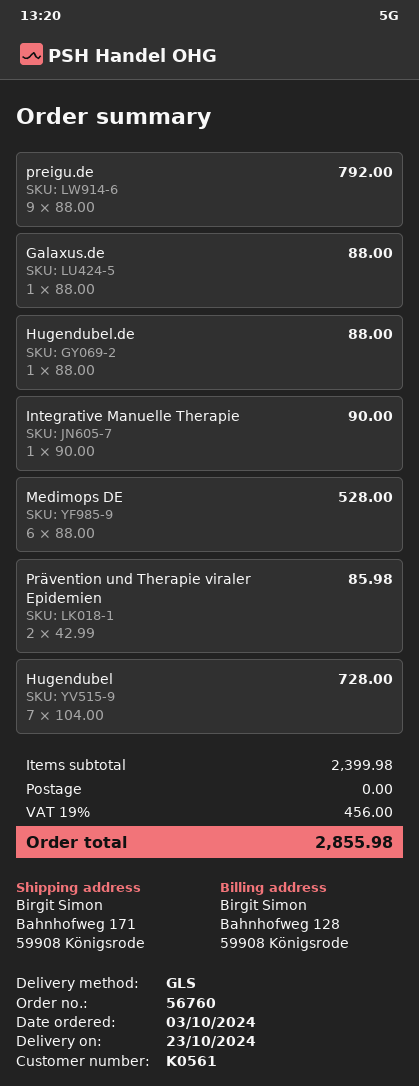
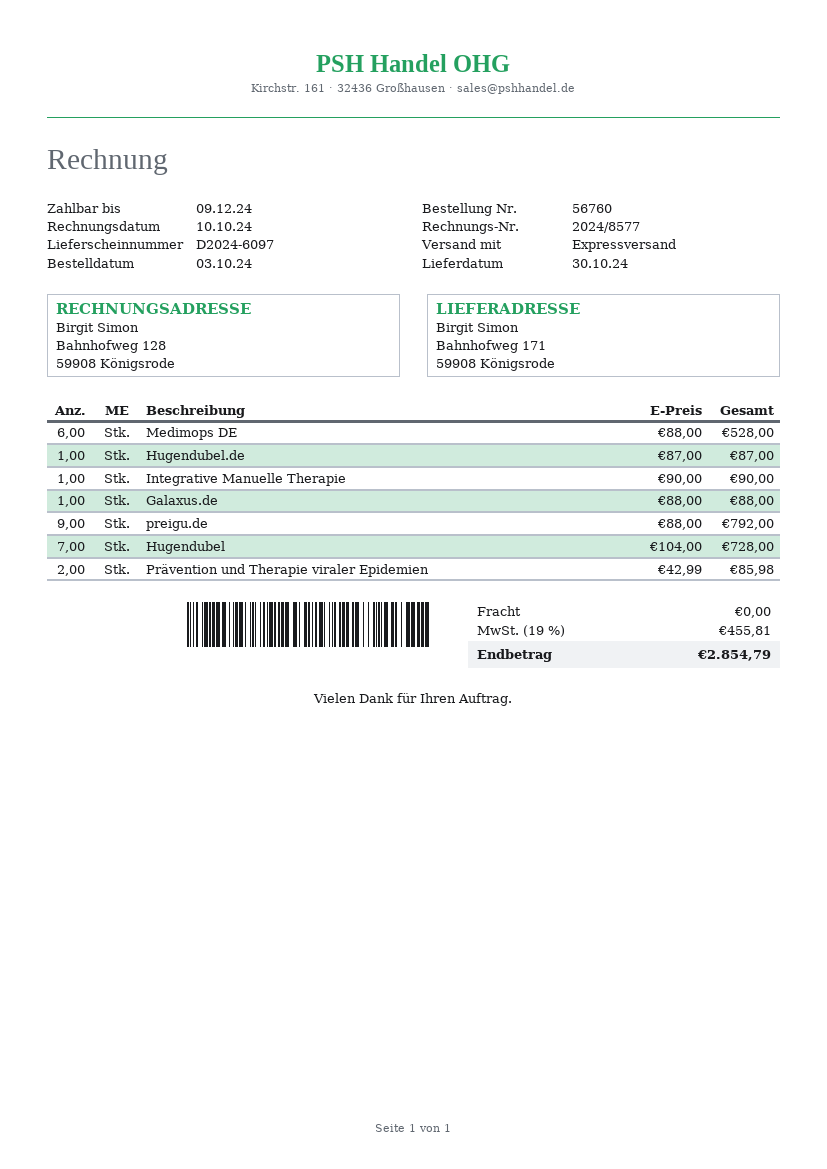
delivery date: 2024-10-23 -> 2024-10-30
shipping method: GLS -> express
Hugendubel.de: 1 x 88.00 = 88.00 -> 1 x 87.00 = 87.00
tax: 19% = 456.00 -> 19% = 455.81
total: 2855.98 -> 2854.79

